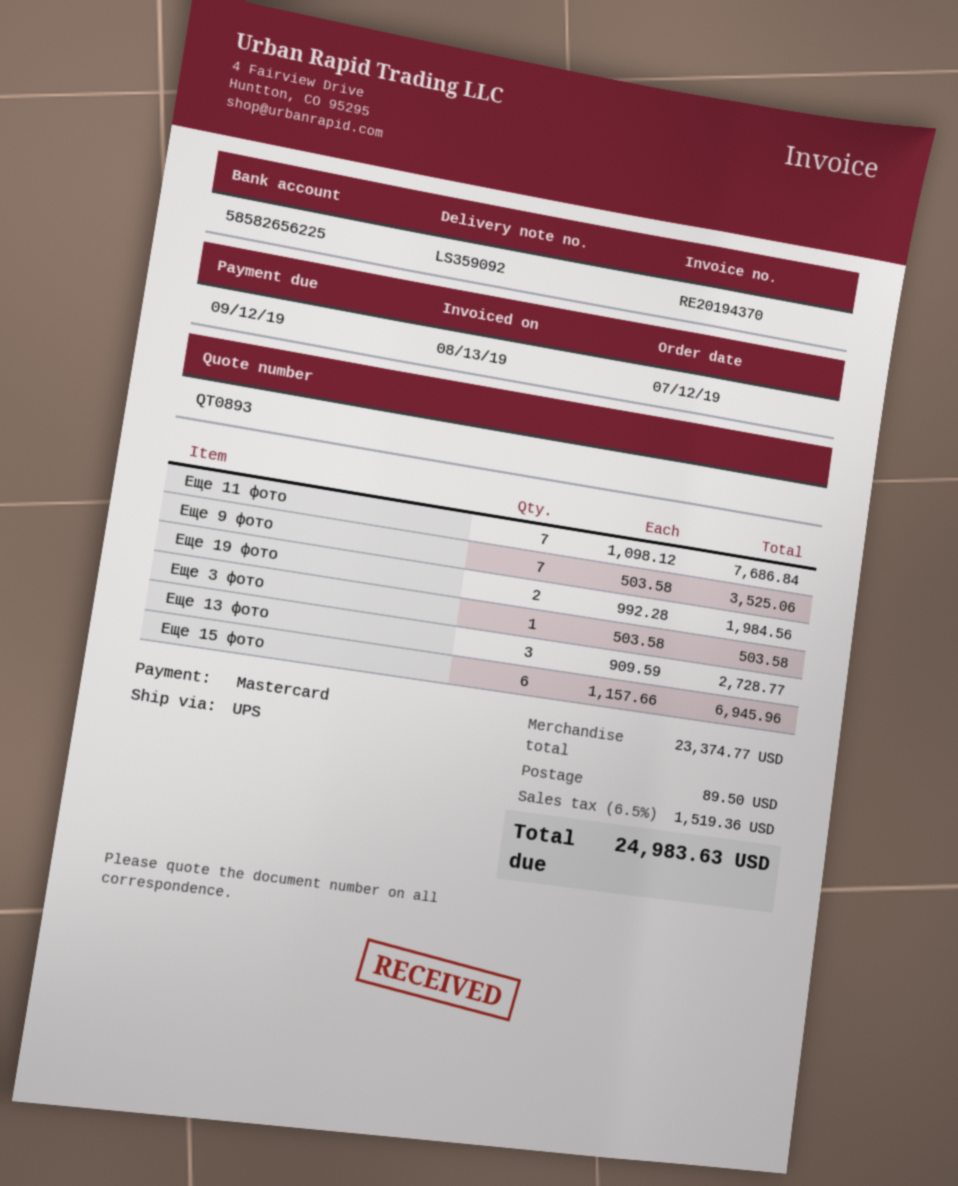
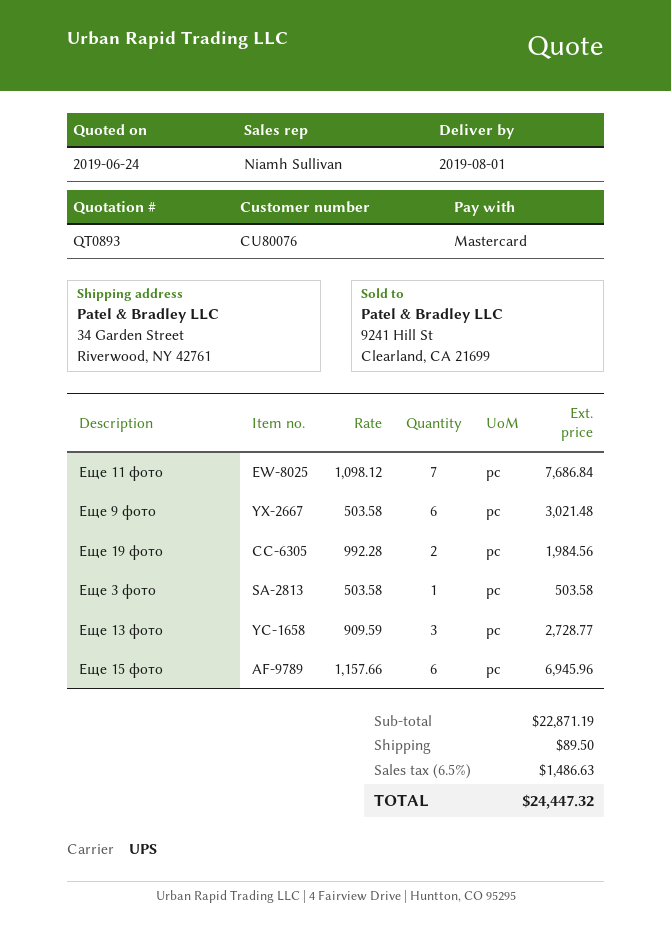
Еще 9 фото: 7 x 503.58 = 3525.06 -> 6 x 503.58 = 3021.48
subtotal: 23374.77 -> 22871.19
tax: 6.5% = 1519.36 -> 6.5% = 1486.63
total: 24983.63 -> 24447.32

